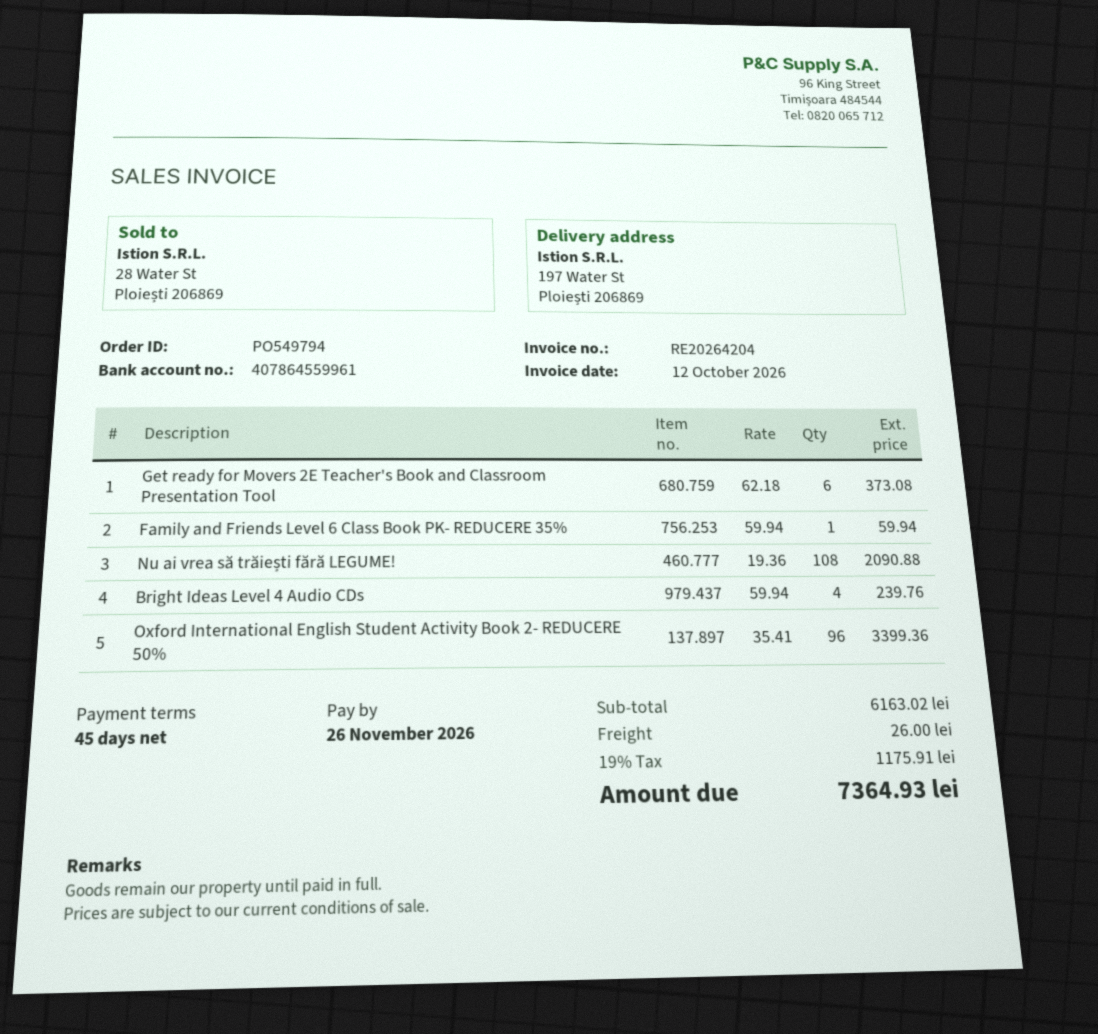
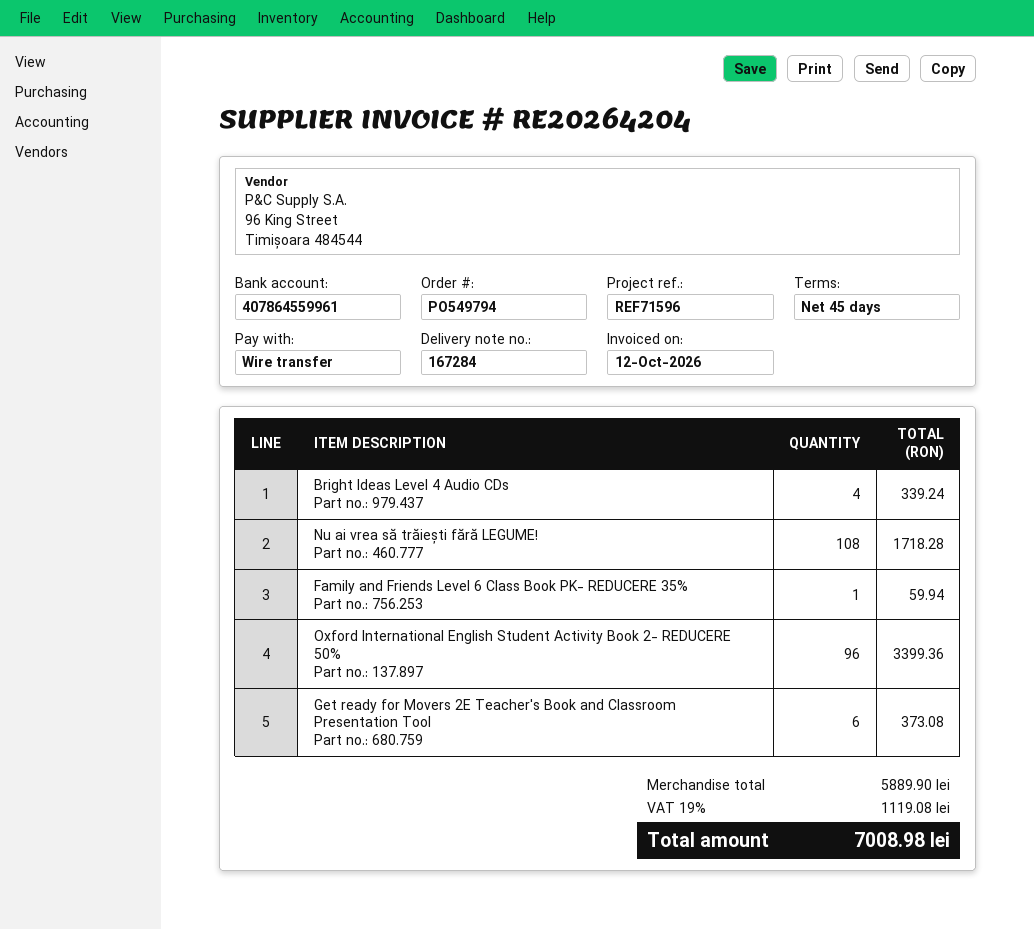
Nu ai vrea să trăiești fără LEGUME!: 108 for 2090.88 -> 108 for 1718.28
Bright Ideas Level 4 Audio CDs: 4 for 239.76 -> 4 for 339.24
subtotal: 6163.02 -> 5889.90
shipping: 26.00 -> none
tax: 19% = 1175.91 -> 19% = 1119.08
total: 7364.93 -> 7008.98

